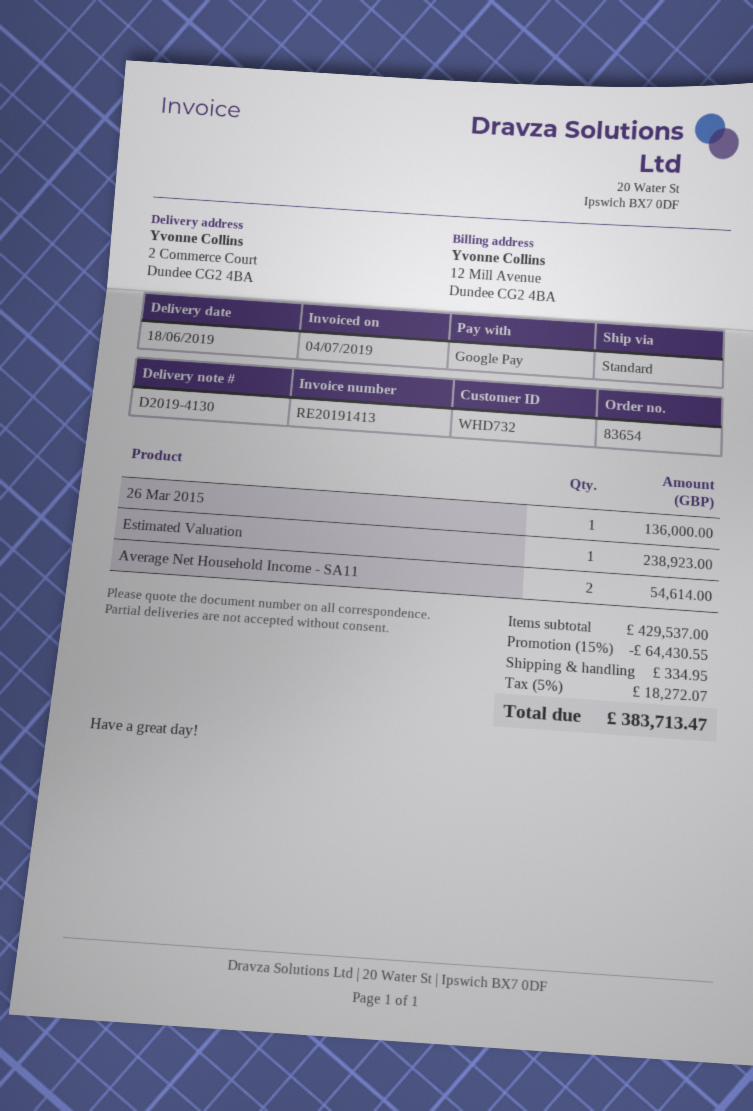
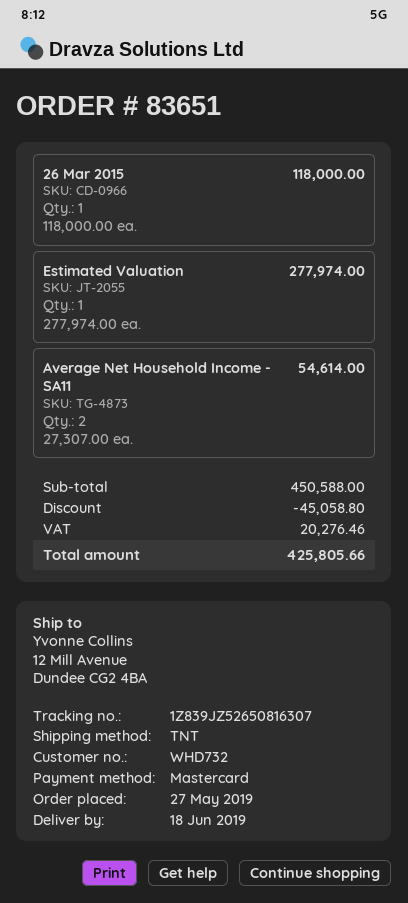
order number: 83654 -> 83651
payment method: Google Pay -> Mastercard
shipping method: standard -> TNT
ship to: 2 Commerce Court, Dundee CG2 4BA -> 12 Mill Avenue, Dundee CG2 4BA
26 Mar 2015: 1 for 136000.00 -> 1 for 118000.00
Estimated Valuation: 1 for 238923.00 -> 1 for 277974.00
subtotal: 429537.00 -> 450588.00
discount: 64430.55 -> 45058.80
shipping: 334.95 -> none
tax: 18272.07 -> 20276.46
total: 383713.47 -> 425805.66

